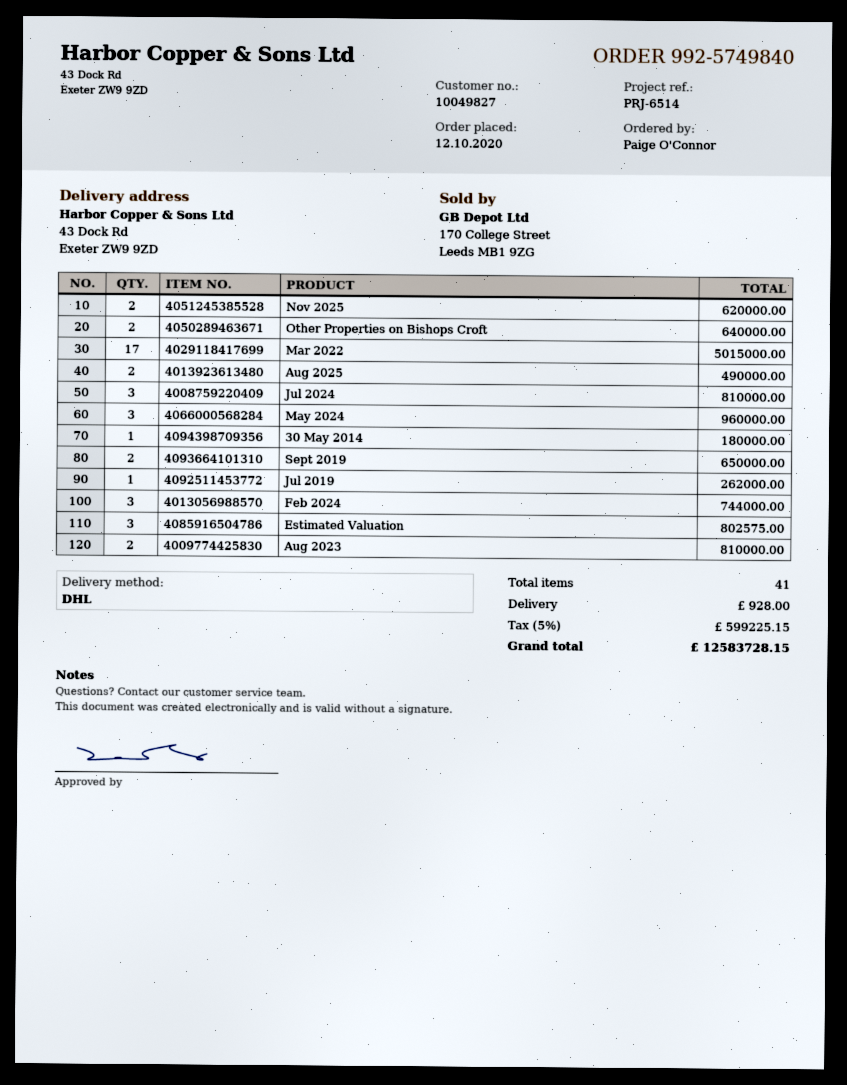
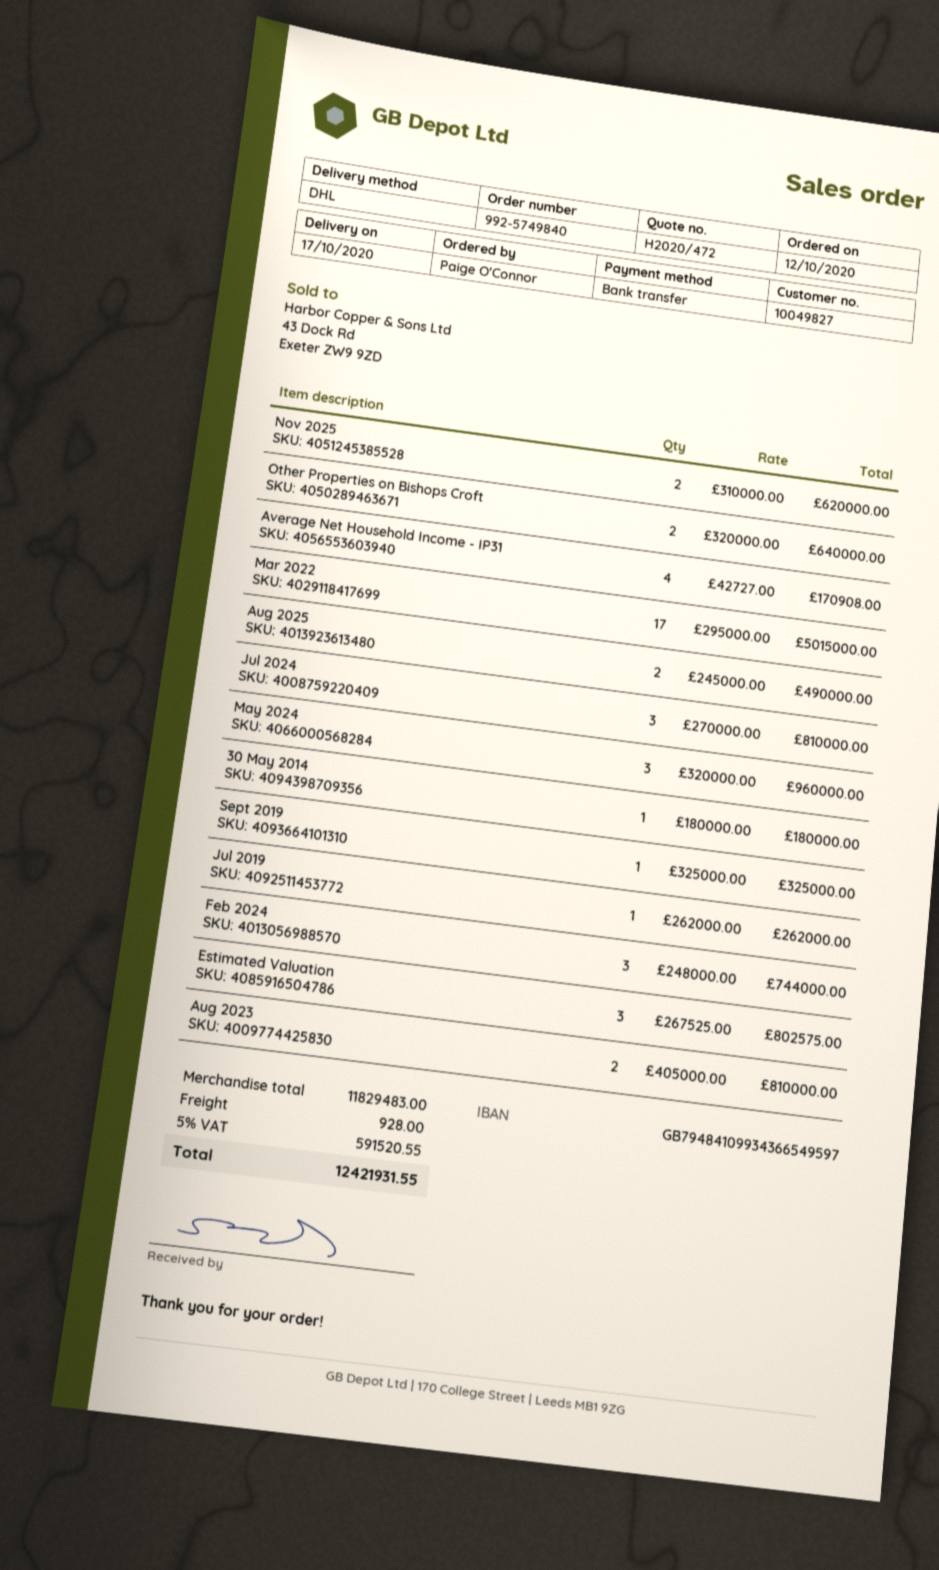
Sept 2019: 2 for 650000.00 -> 1 for 325000.00
Average Net Household Income - IP31: none -> 4 for 170908.00
tax: 5% = 599225.15 -> 5% = 591520.55
total: 12583728.15 -> 12421931.55

